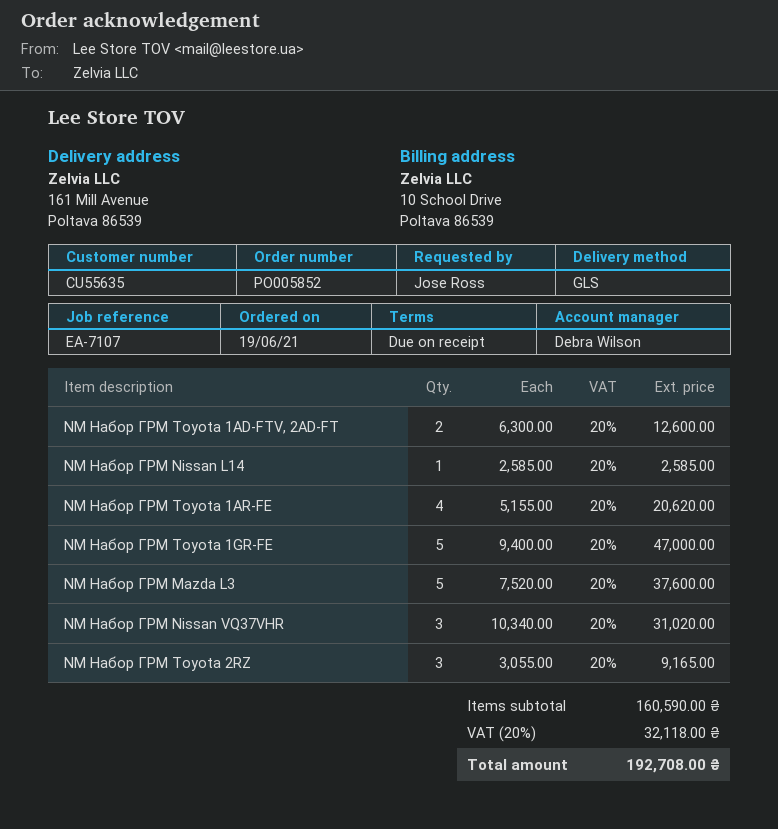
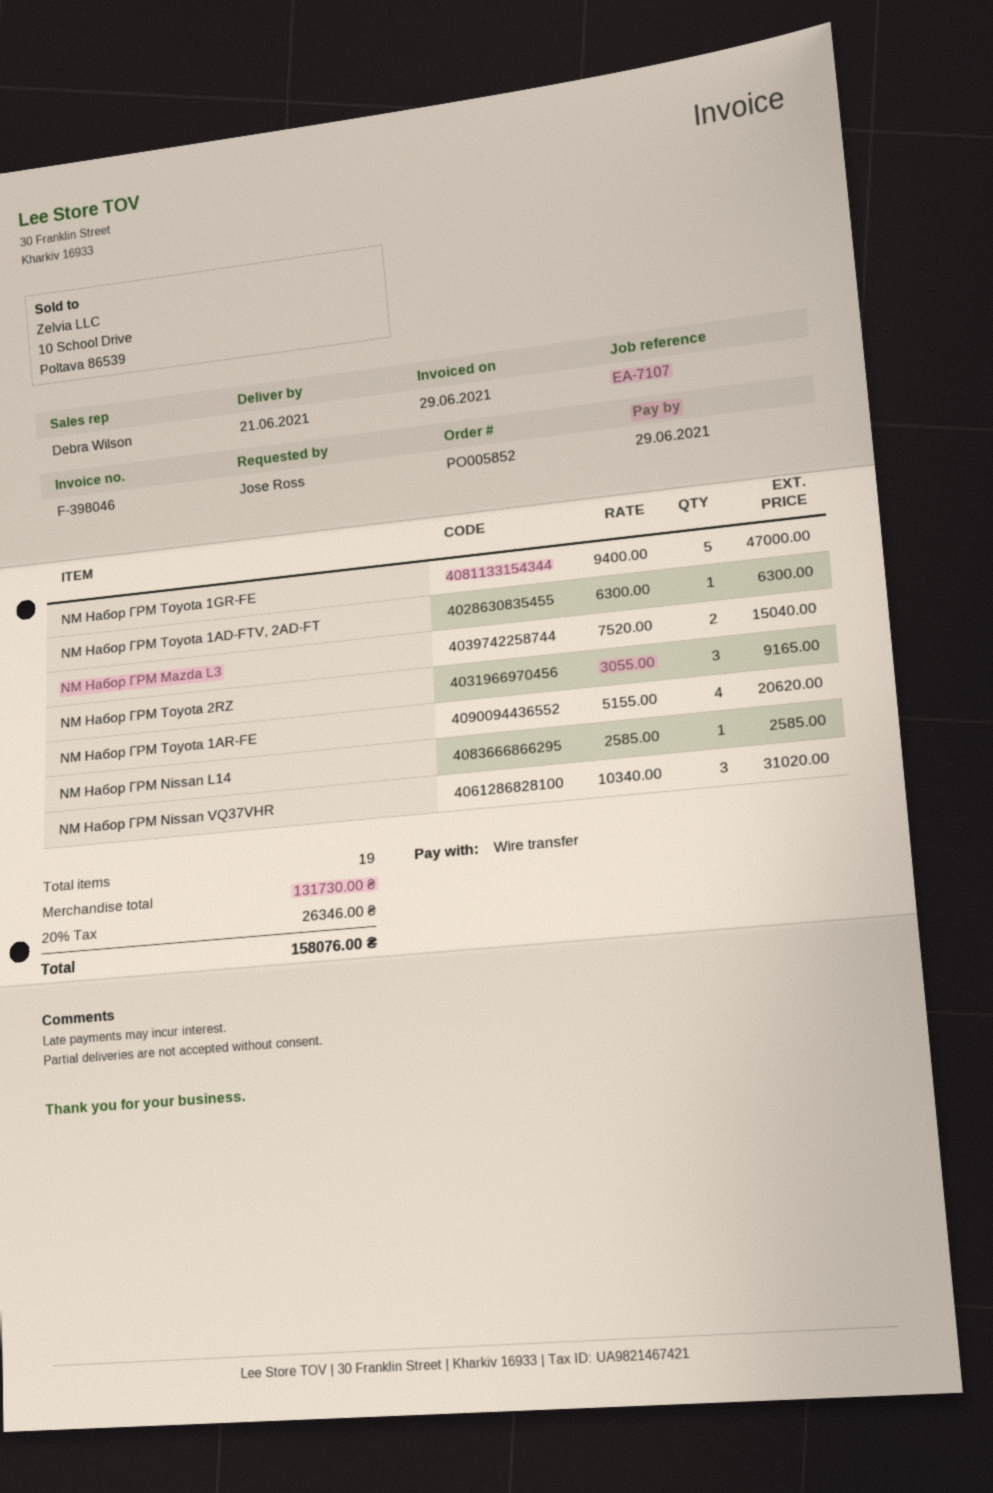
NM Набор ГРМ Toyota 1AD-FTV, 2AD-FT: 2 x 6300.00 = 12600.00 -> 1 x 6300.00 = 6300.00
NM Набор ГРМ Mazda L3: 5 x 7520.00 = 37600.00 -> 2 x 7520.00 = 15040.00
subtotal: 160590.00 -> 131730.00
tax: 20% = 32118.00 -> 20% = 26346.00
total: 192708.00 -> 158076.00

